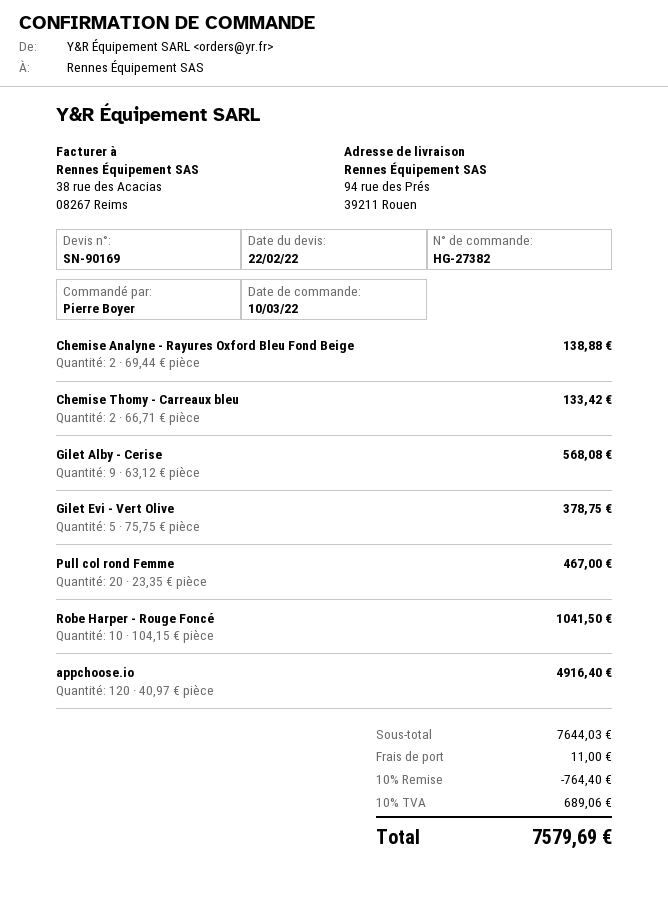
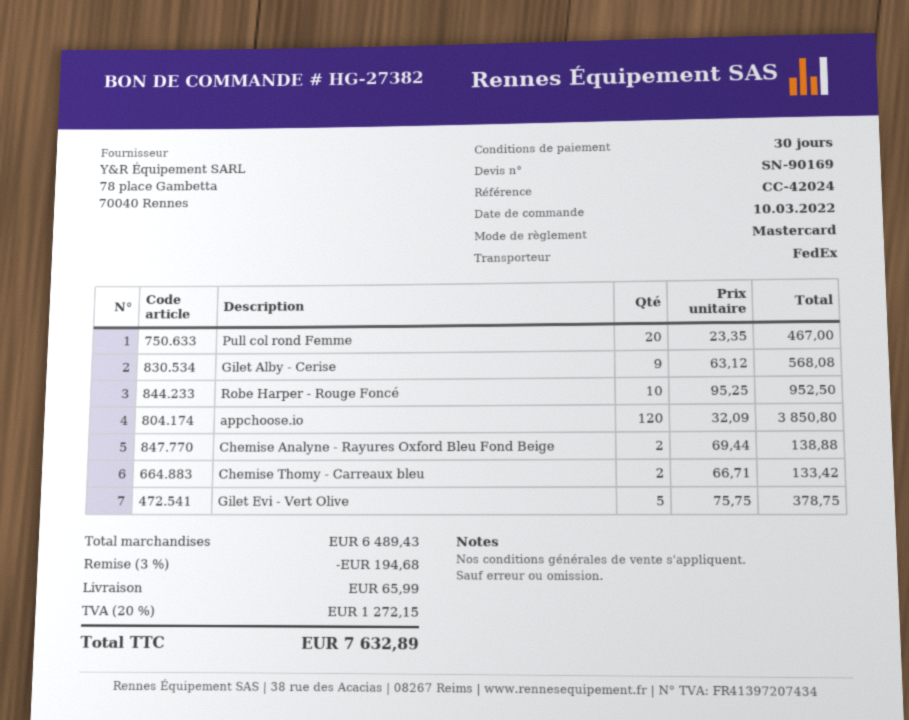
Robe Harper - Rouge Foncé: 10 x 104.15 = 1041.50 -> 10 x 95.25 = 952.50
appchoose.io: 120 x 40.97 = 4916.40 -> 120 x 32.09 = 3850.80
subtotal: 7644.03 -> 6489.43
discount: 10% = 764.40 -> 3% = 194.68
shipping: 11.00 -> 65.99
tax: 10% = 689.06 -> 20% = 1272.15
total: 7579.69 -> 7632.89

